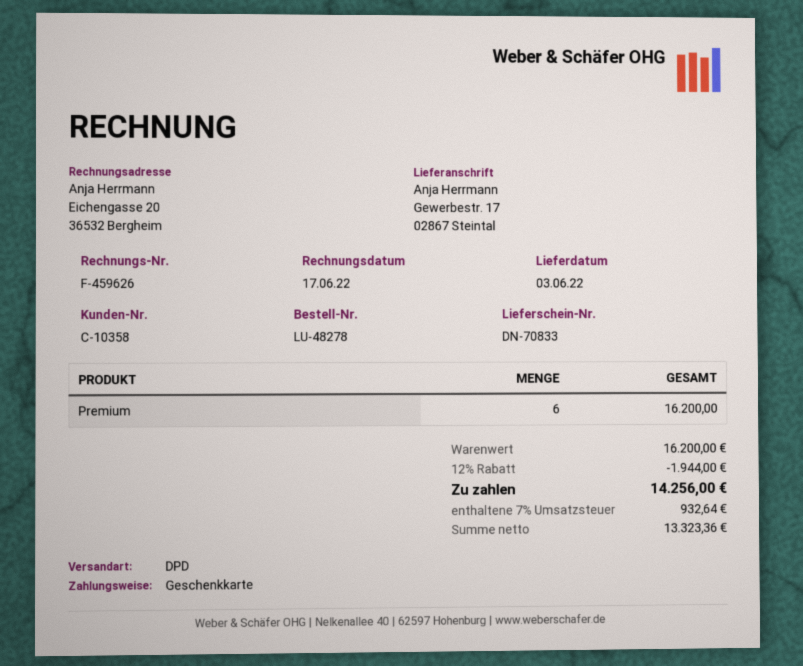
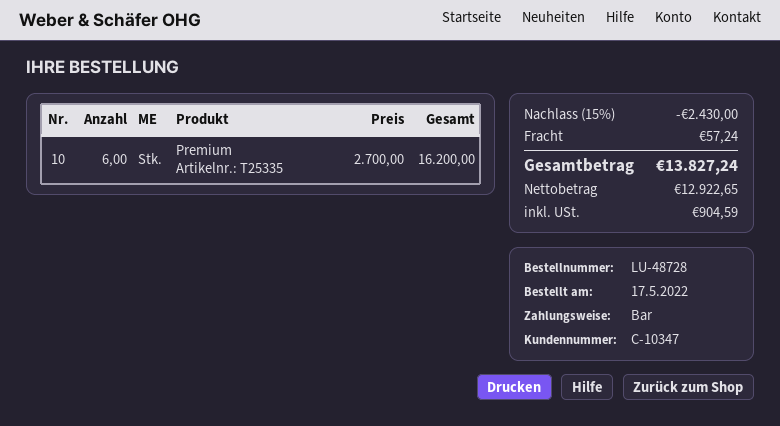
order number: LU-48278 -> LU-48728
customer number: C-10358 -> C-10347
payment method: gift card -> cash
discount: 12% = 1944.00 -> 15% = 2430.00
shipping: none -> 57.24
net: 13323.36 -> 12922.65
tax: 932.64 -> 904.59
total: 14256.00 -> 13827.24

